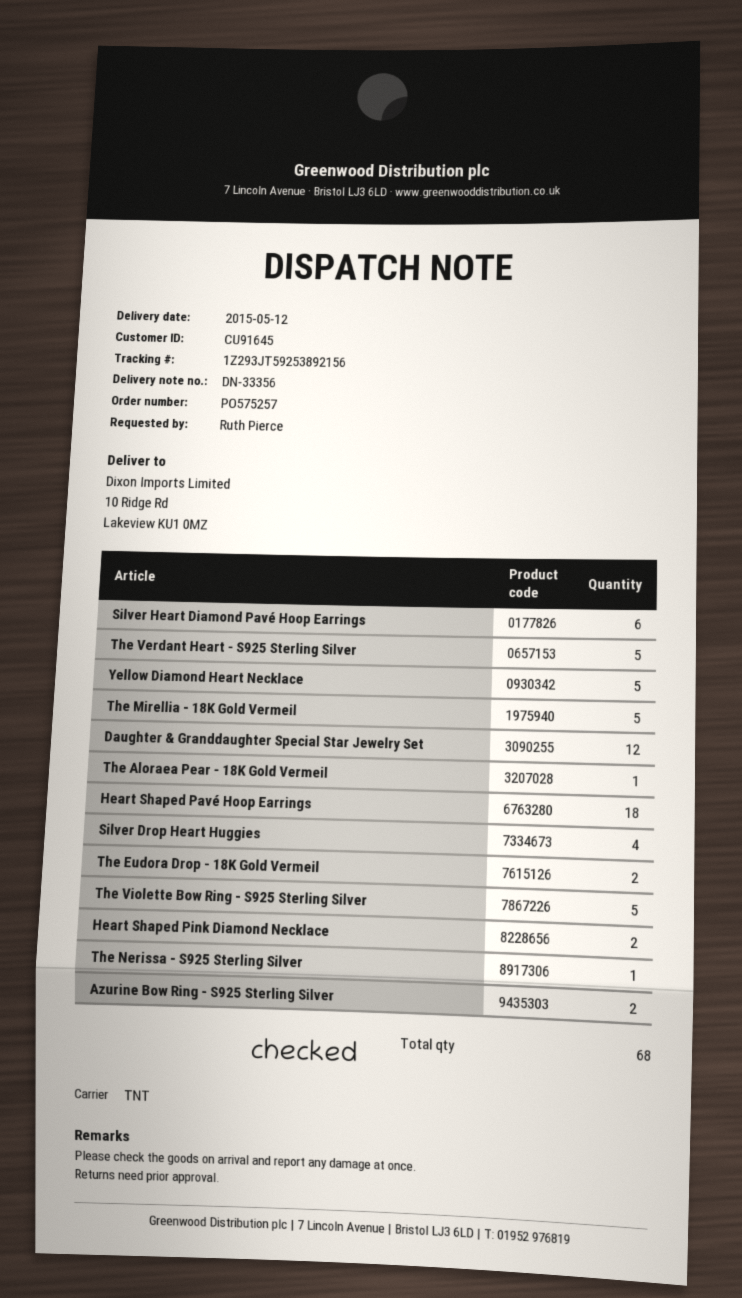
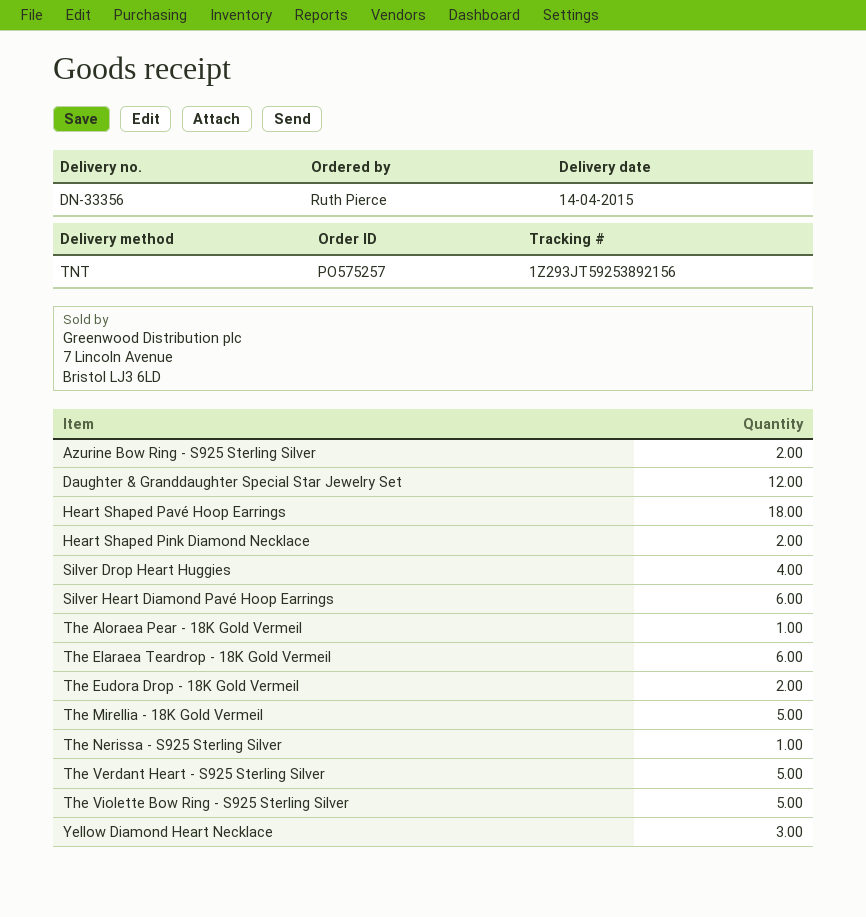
delivery date: 2015-05-12 -> 2015-04-14
Yellow Diamond Heart Necklace: 5 -> 3
The Elaraea Teardrop - 18K Gold Vermeil: none -> 6

